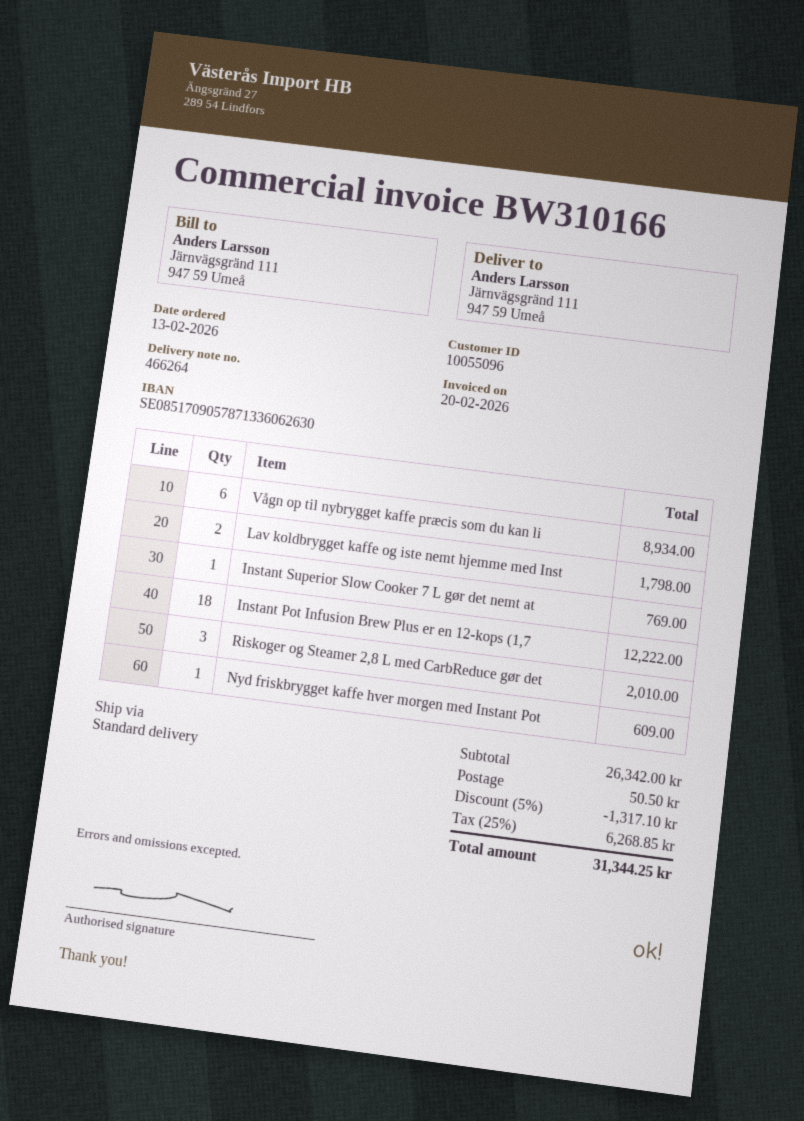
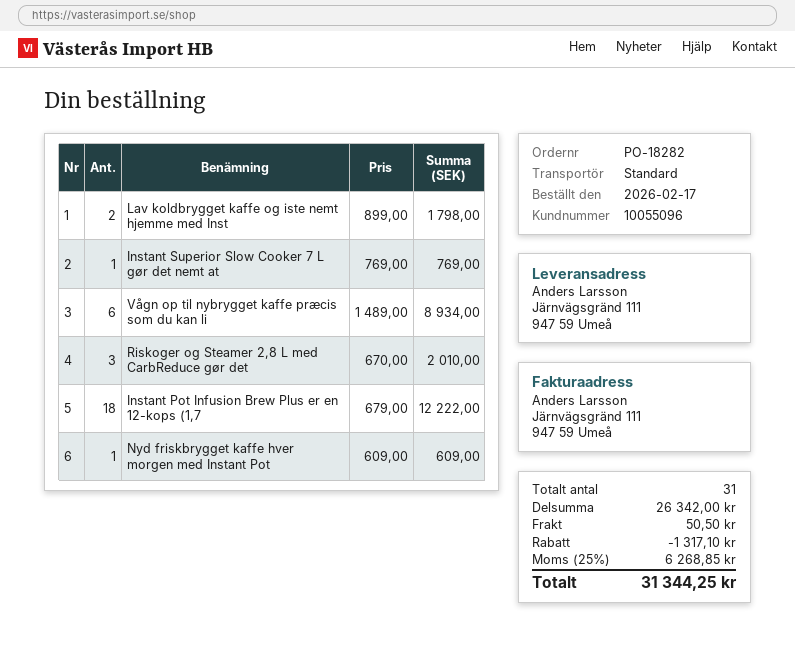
order date: 2026-02-13 -> 2026-02-17

